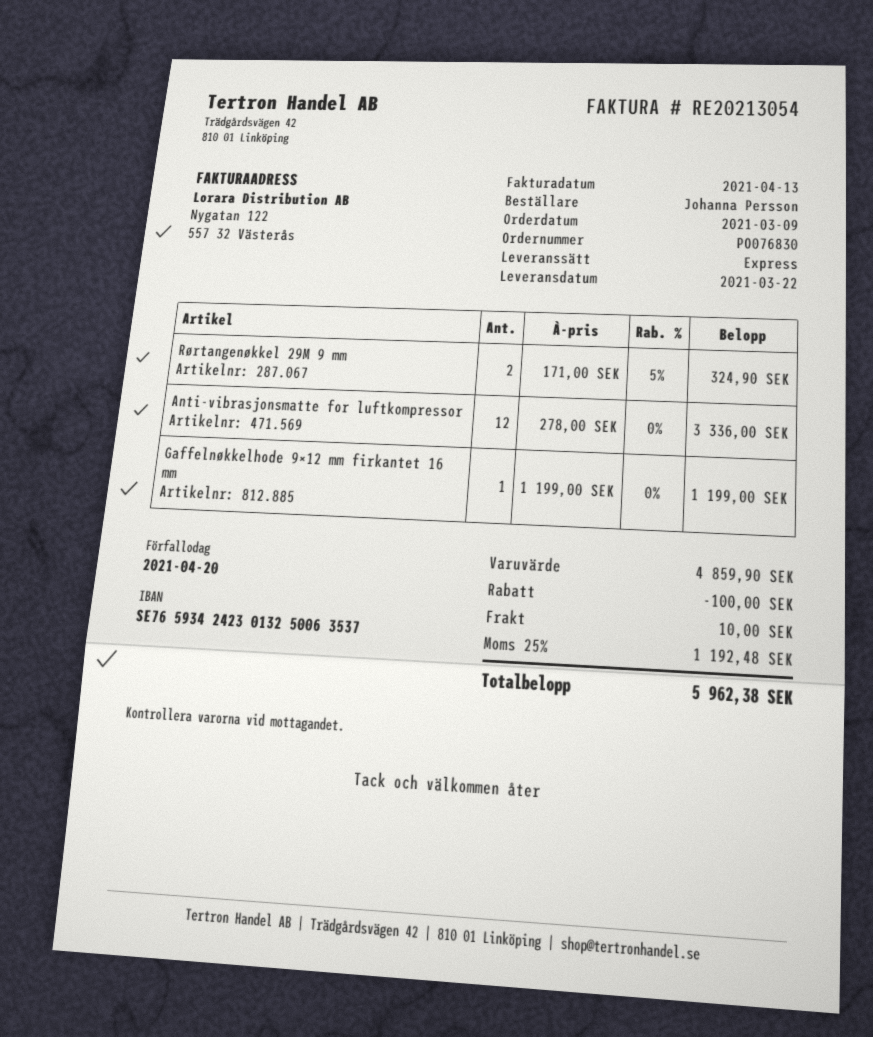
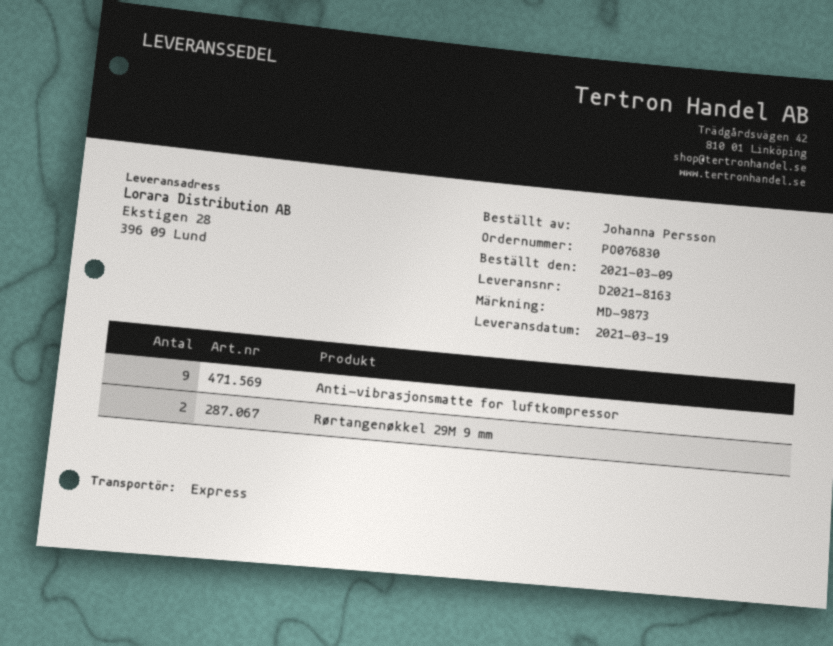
delivery date: 2021-03-22 -> 2021-03-19
Anti-vibrasjonsmatte for luftkompressor: 12 -> 9
Gaffelnøkkelhode 9×12 mm firkantet 16 mm: 1 -> none

